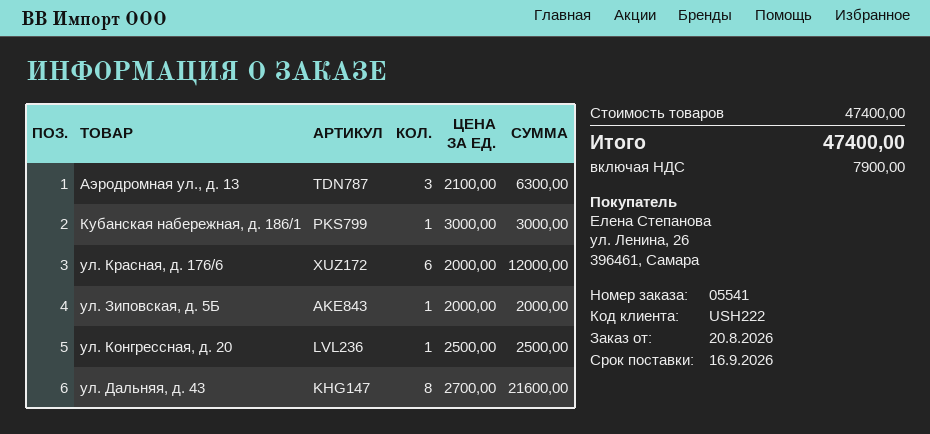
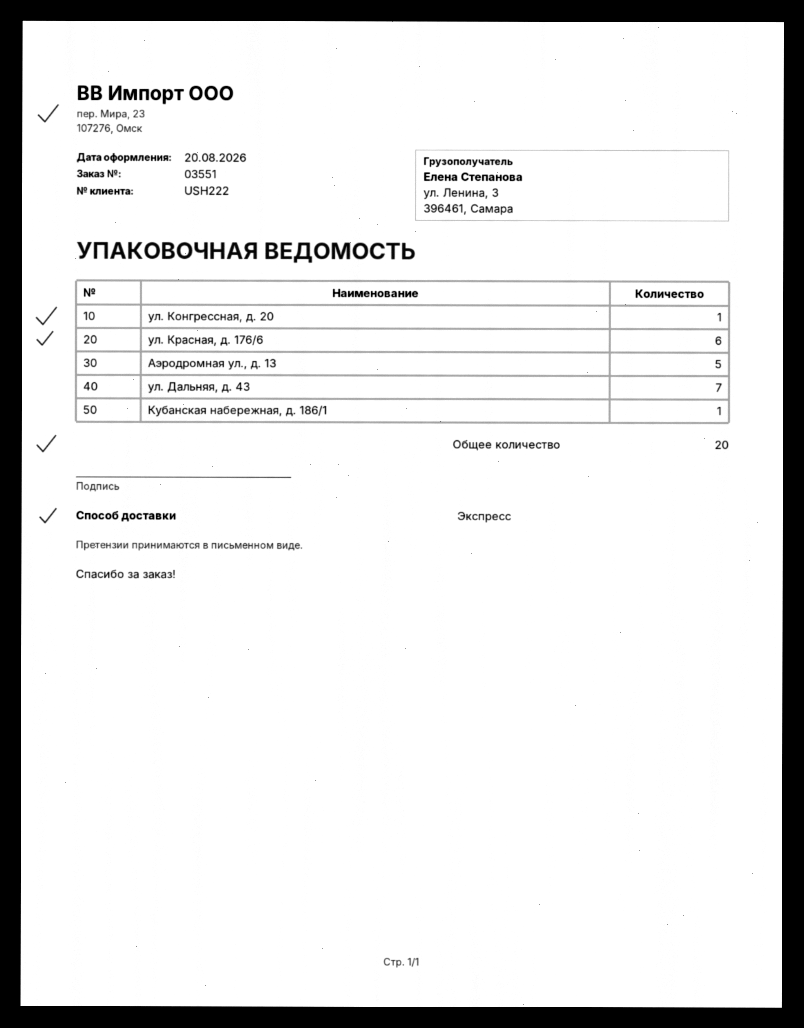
order number: 05541 -> 03551
Аэродромная ул., д. 13: 3 -> 5
ул. Зиповская, д. 5Б: 1 -> none
ул. Дальняя, д. 43: 8 -> 7

